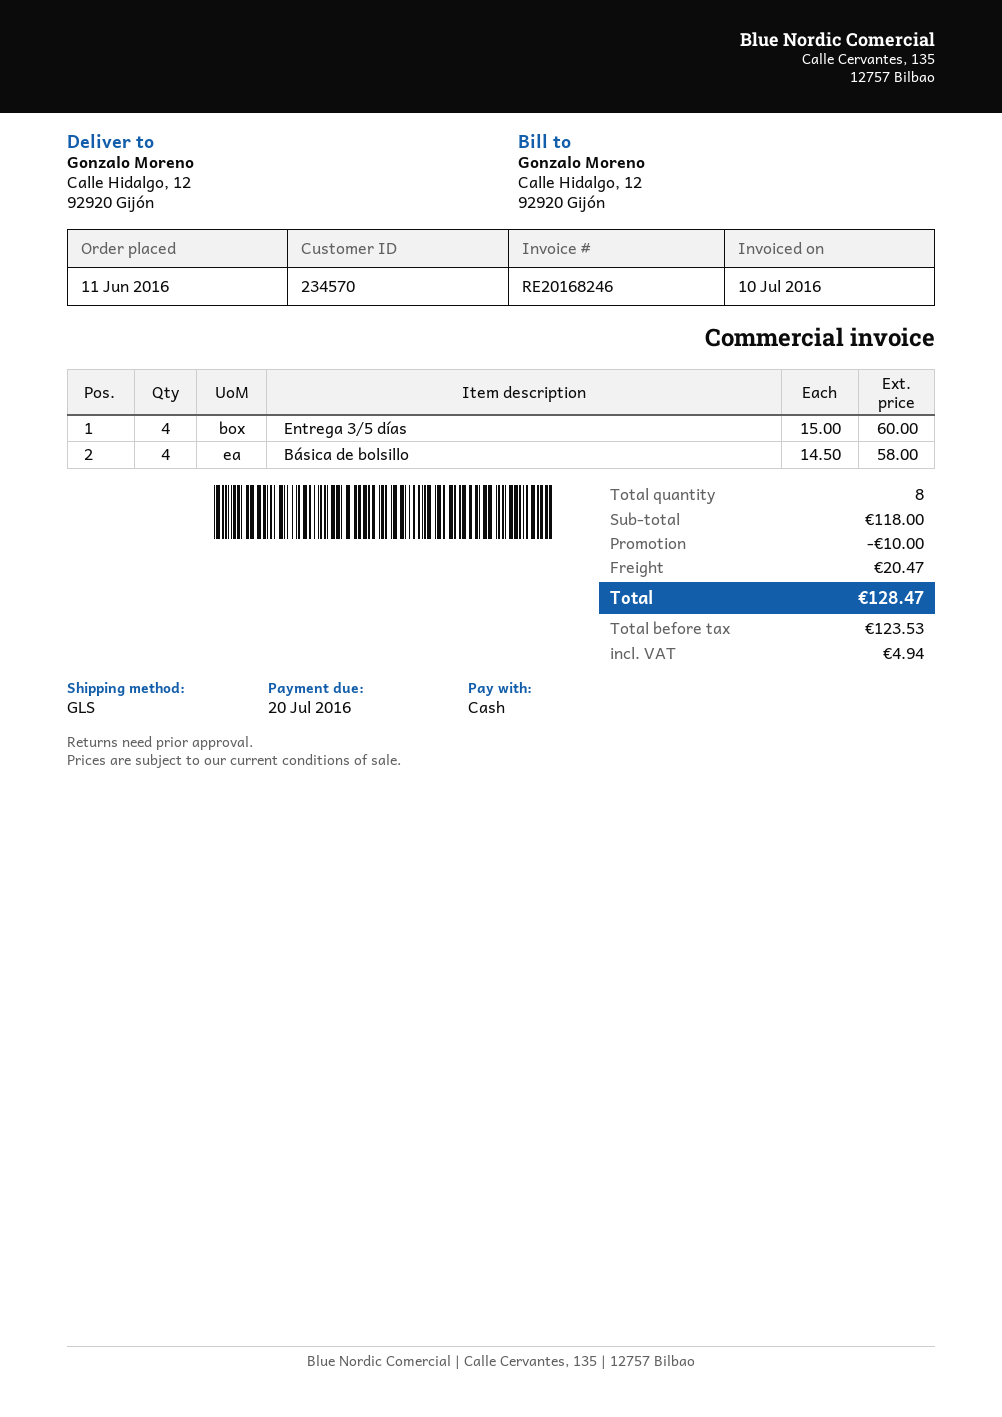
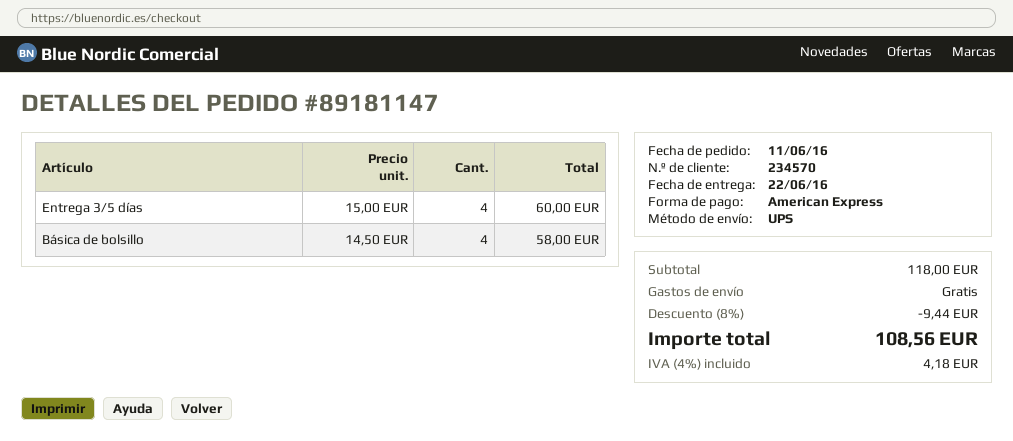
payment method: cash -> American Express
shipping method: GLS -> UPS
discount: 10.00 -> 9.44
shipping: 20.47 -> 0.00
tax: 4.94 -> 4.18
total: 128.47 -> 108.56

